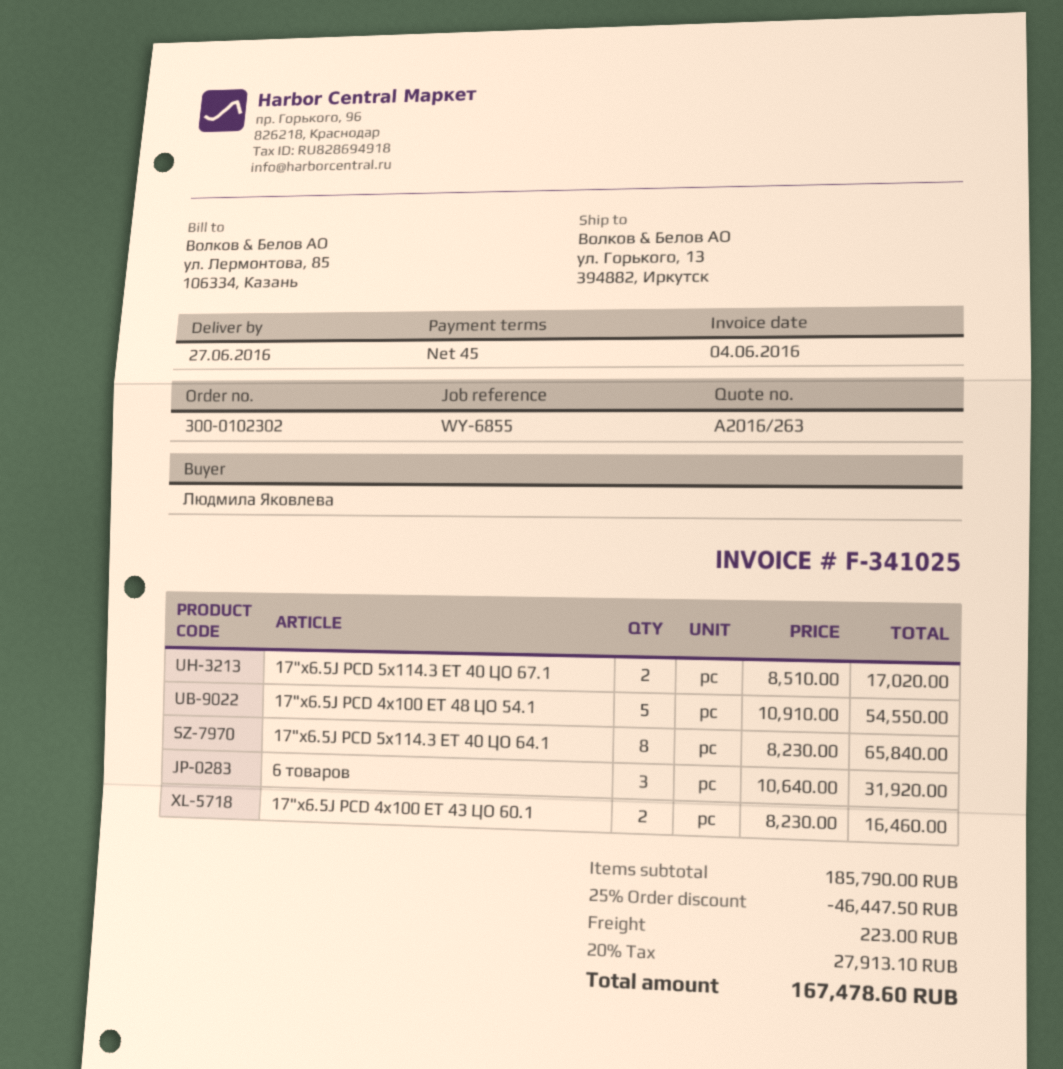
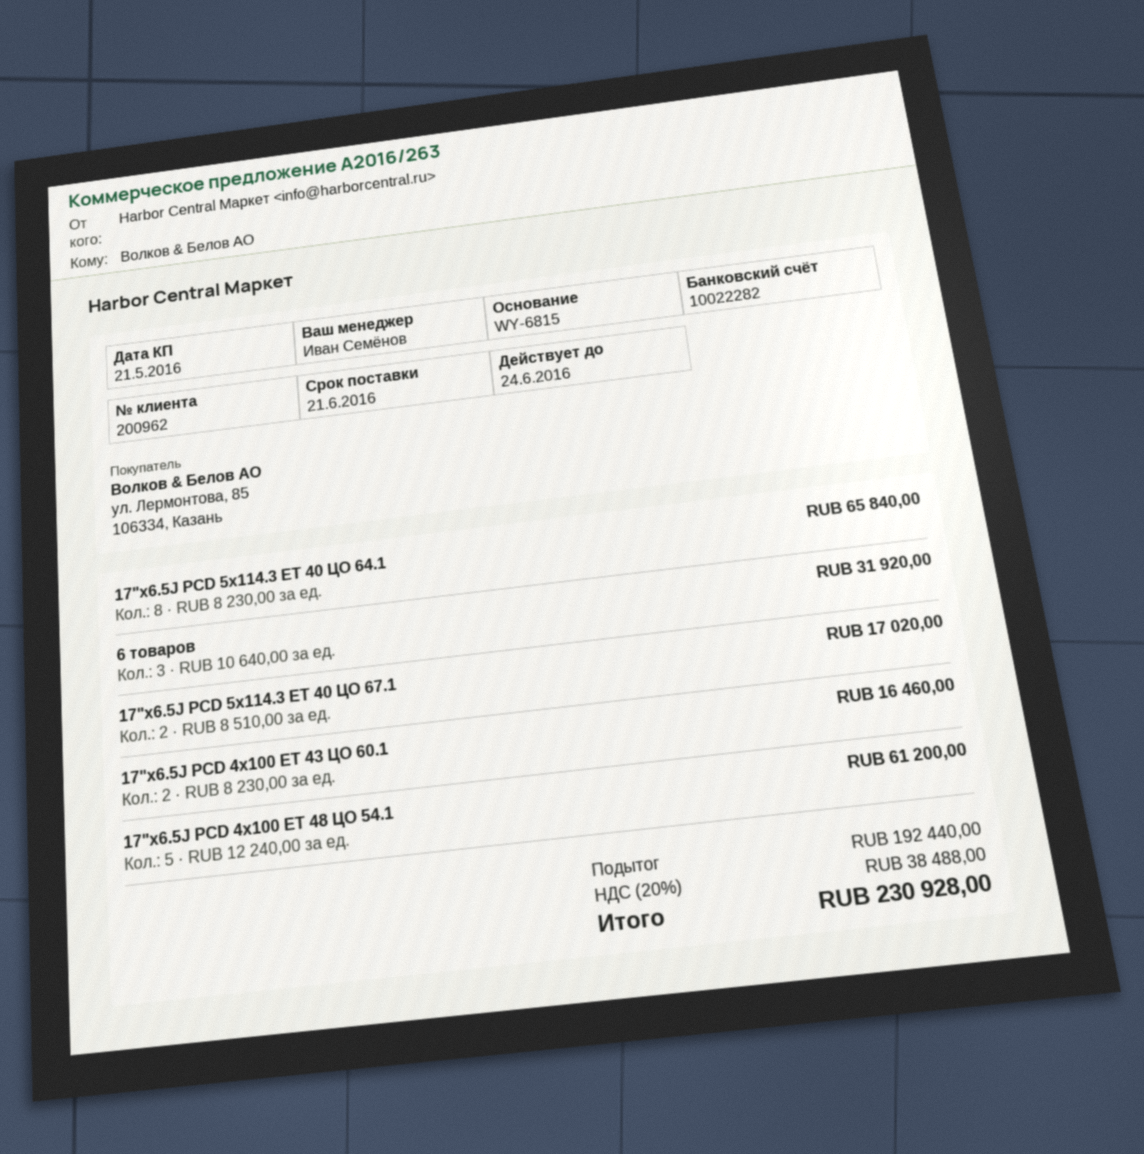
delivery date: 2016-06-27 -> 2016-06-21
reference: WY-6855 -> WY-6815
17"x6.5J PCD 4x100 ЕТ 48 ЦО 54.1: 5 x 10910.00 = 54550.00 -> 5 x 12240.00 = 61200.00
subtotal: 185790.00 -> 192440.00
discount: 25% = 46447.50 -> none
shipping: 223.00 -> none
tax: 20% = 27913.10 -> 20% = 38488.00
total: 167478.60 -> 230928.00

